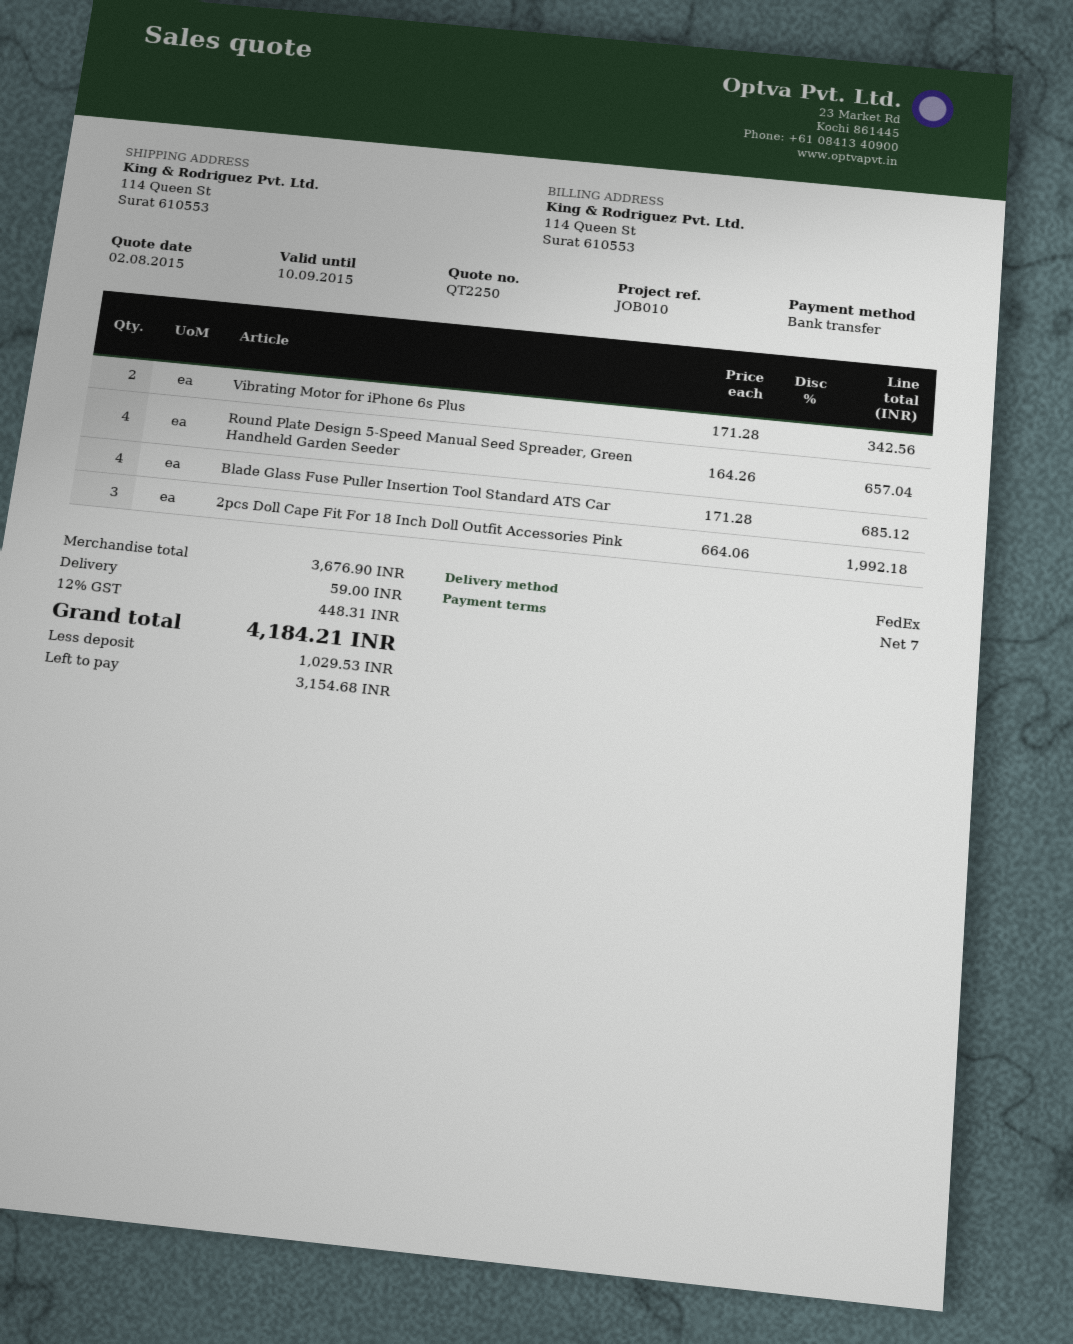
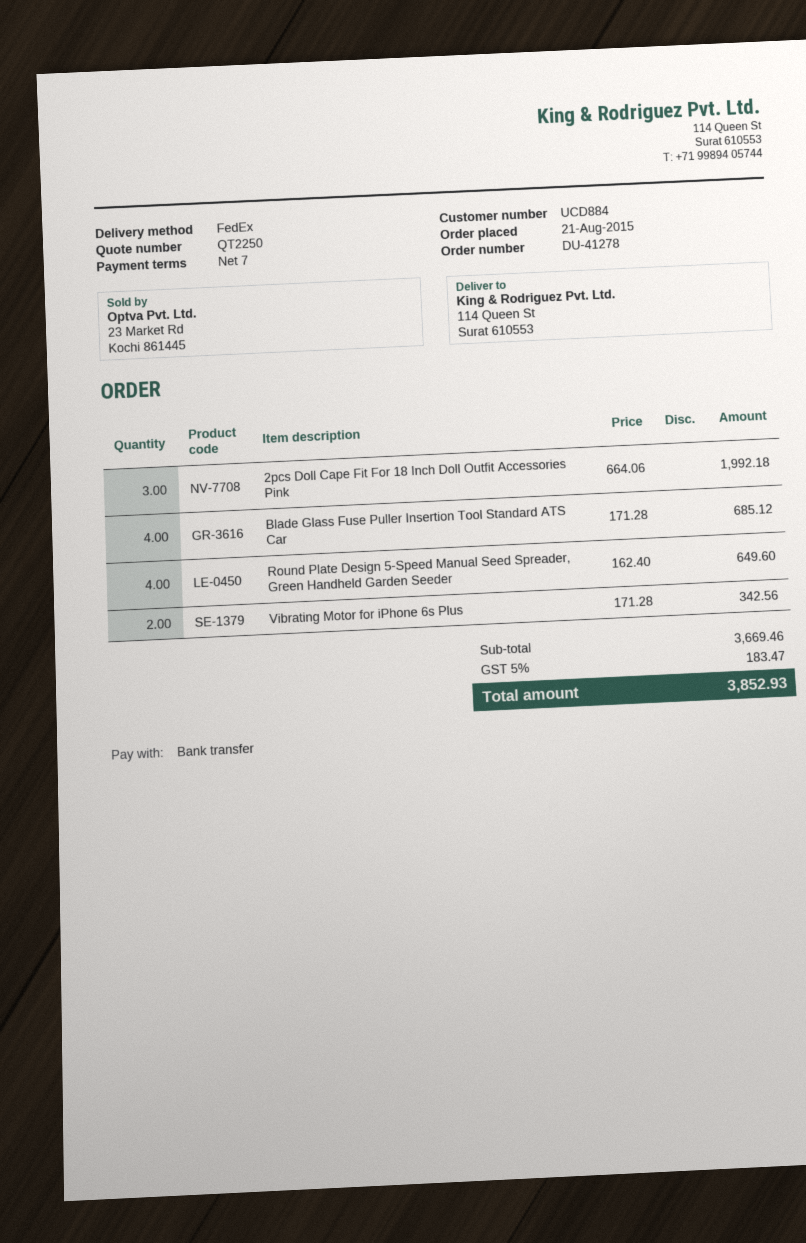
Round Plate Design 5-Speed Manual Seed Spreader, Green Handheld Garden Seeder: 4 x 164.26 = 657.04 -> 4 x 162.40 = 649.60
subtotal: 3676.90 -> 3669.46
shipping: 59.00 -> none
tax: 12% = 448.31 -> 5% = 183.47
total: 4184.21 -> 3852.93

